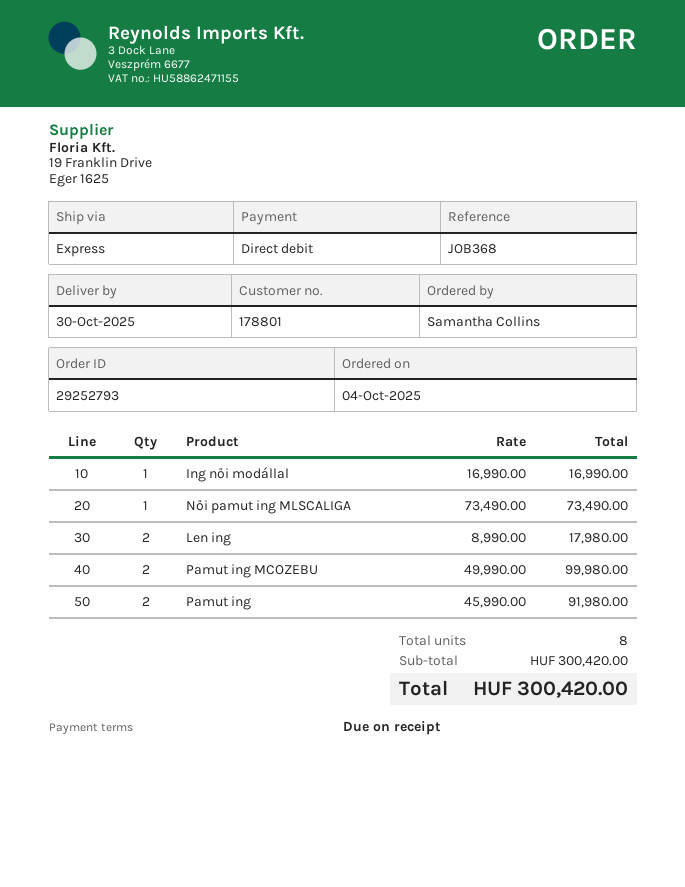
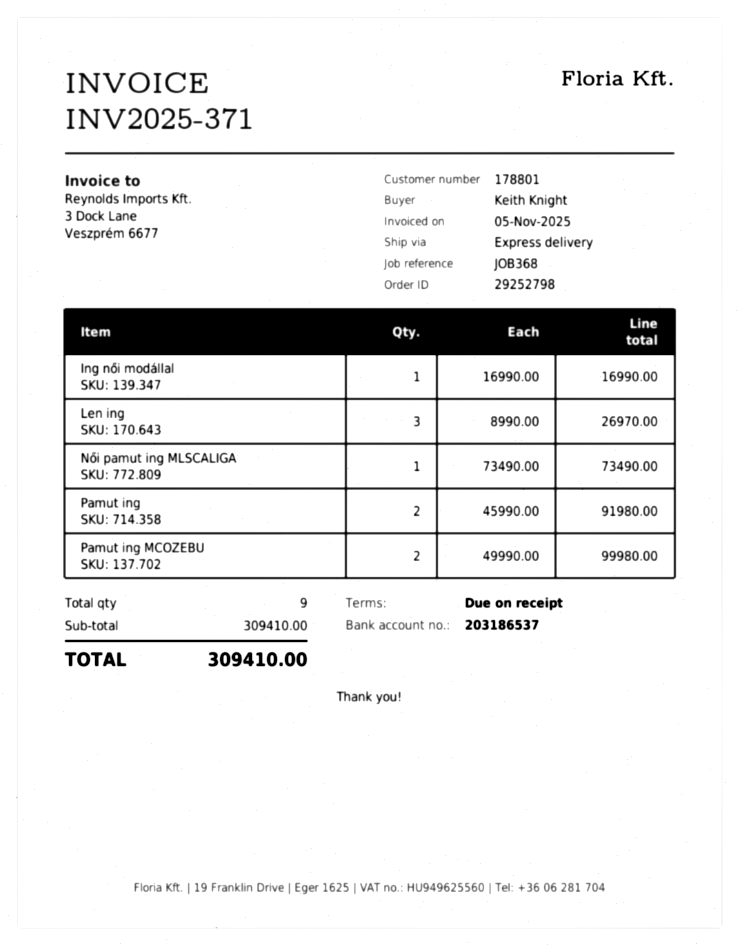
order number: 29252793 -> 29252798
ordered by: Samantha Collins -> Keith Knight
Len ing: 2 x 8990.00 = 17980.00 -> 3 x 8990.00 = 26970.00
total quantity: 8 -> 9
subtotal: 300420.00 -> 309410.00
total: 300420.00 -> 309410.00

